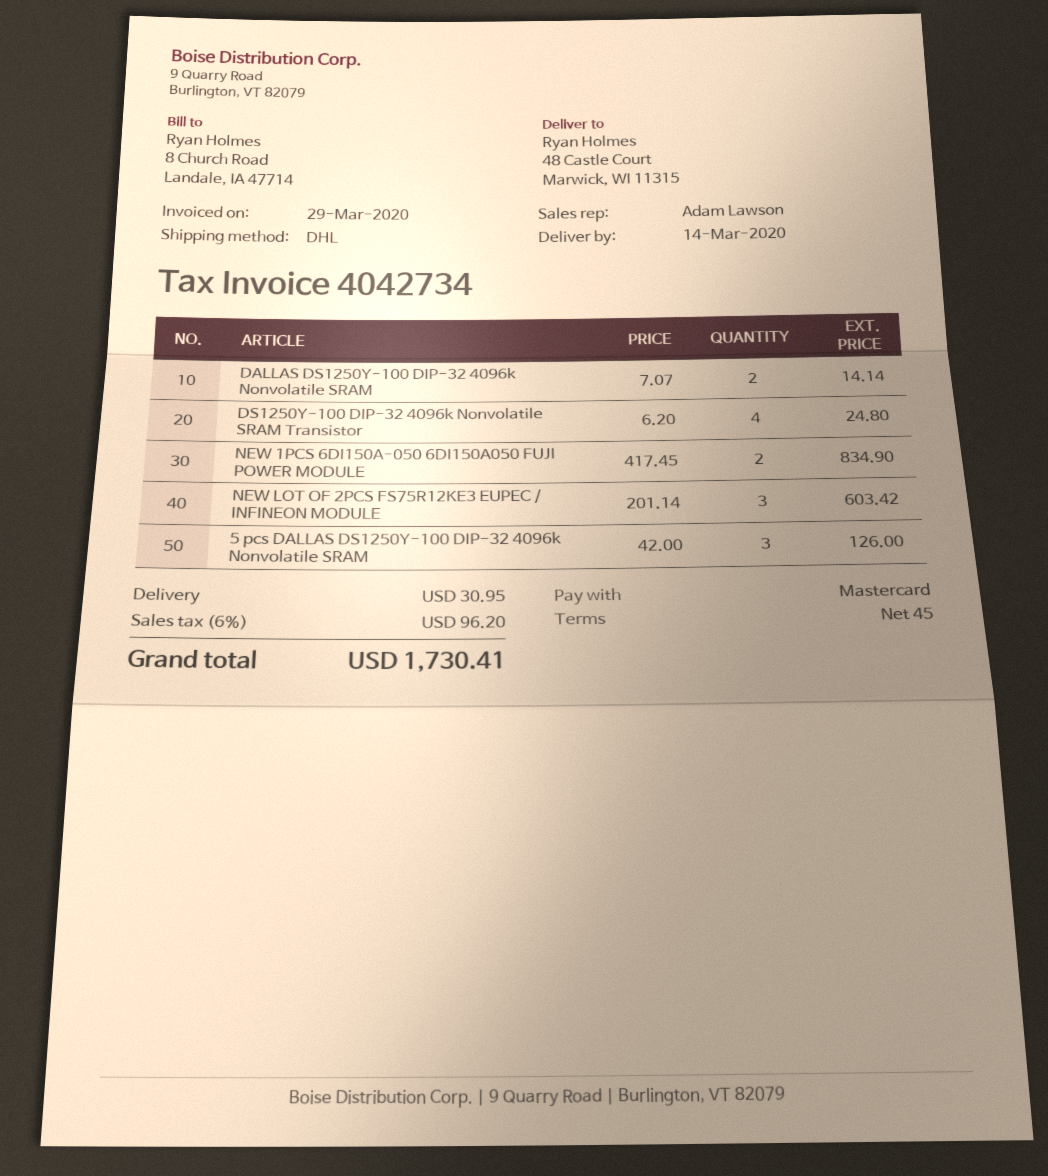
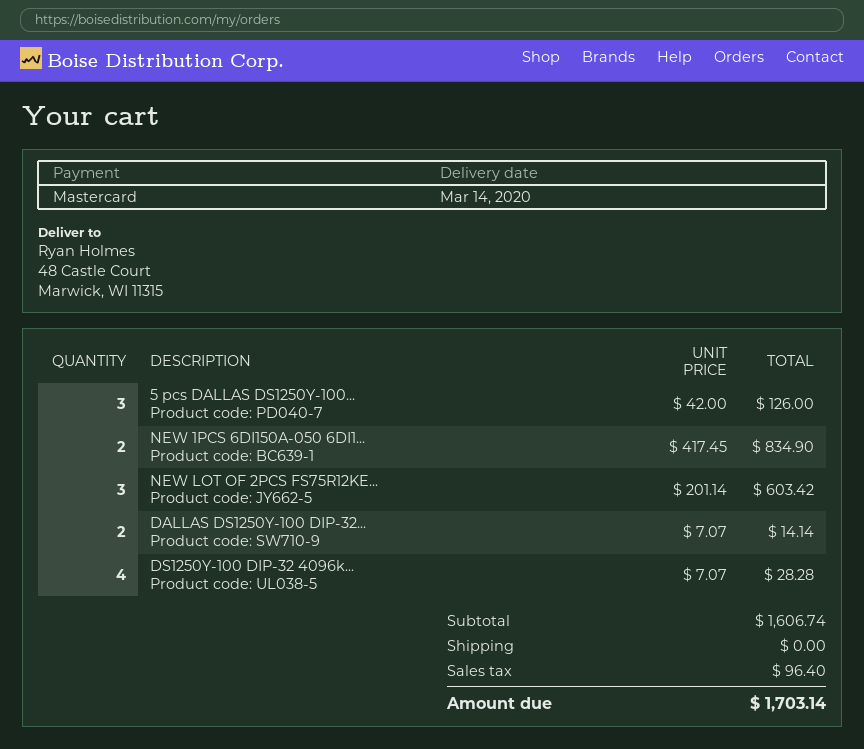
DS1250Y-100 DIP-32 4096k Nonvolatile SRAM Transistor: 4 x 6.20 = 24.80 -> 4 x 7.07 = 28.28
shipping: 30.95 -> 0.00
tax: 96.20 -> 96.40
total: 1730.41 -> 1703.14

